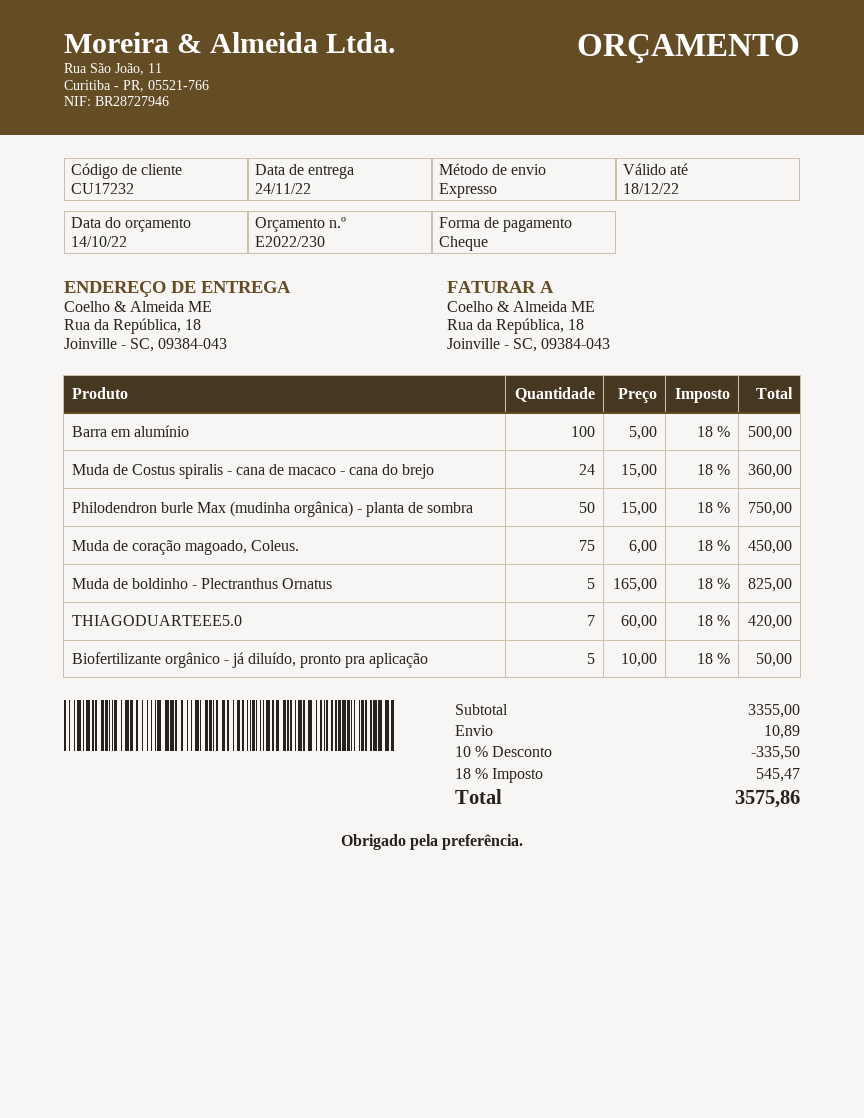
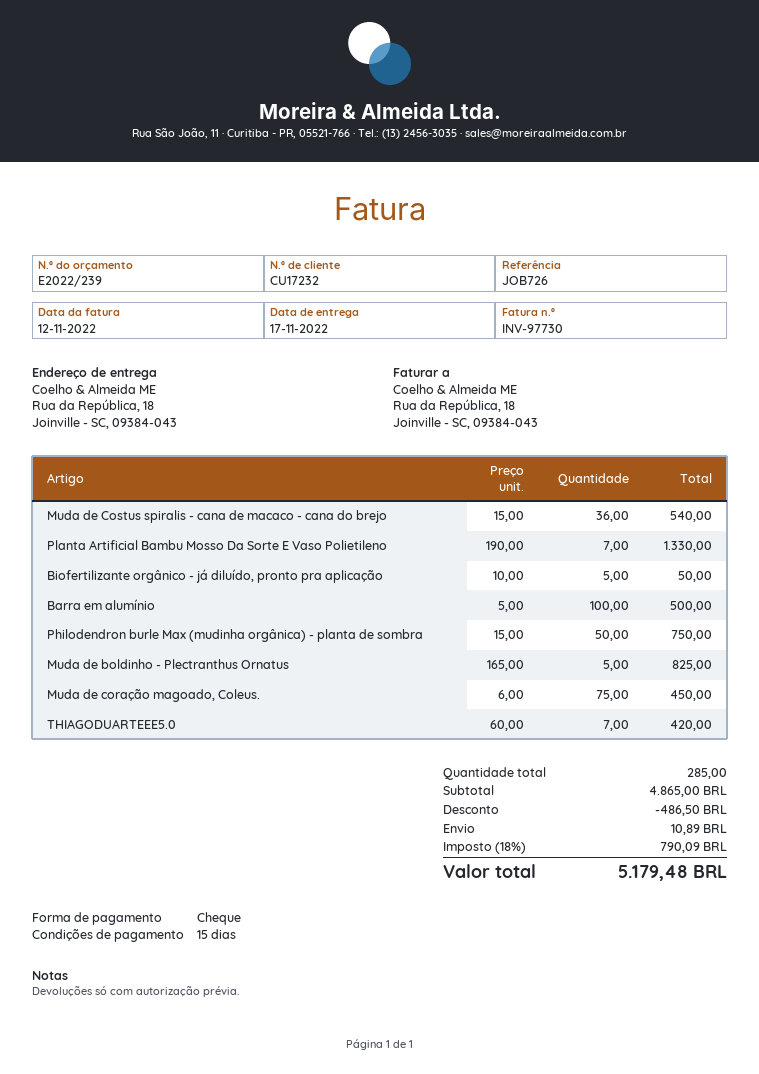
quote number: E2022/230 -> E2022/239
delivery date: 2022-11-24 -> 2022-11-17
Muda de Costus spiralis - cana de macaco - cana do brejo: 24 x 15.00 = 360.00 -> 36 x 15.00 = 540.00
Planta Artificial Bambu Mosso Da Sorte E Vaso Polietileno: none -> 7 x 190.00 = 1330.00
subtotal: 3355.00 -> 4865.00
discount: 335.50 -> 486.50
tax: 18% = 545.47 -> 18% = 790.09
total: 3575.86 -> 5179.48

